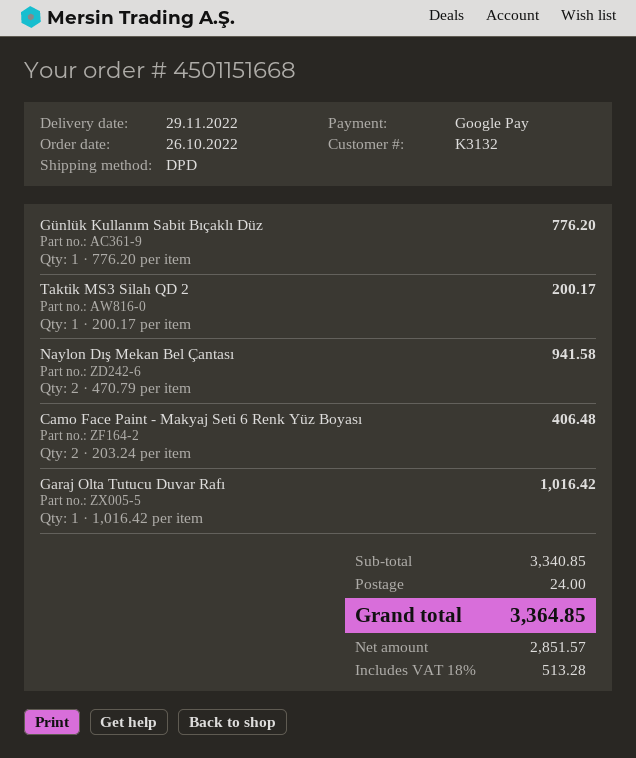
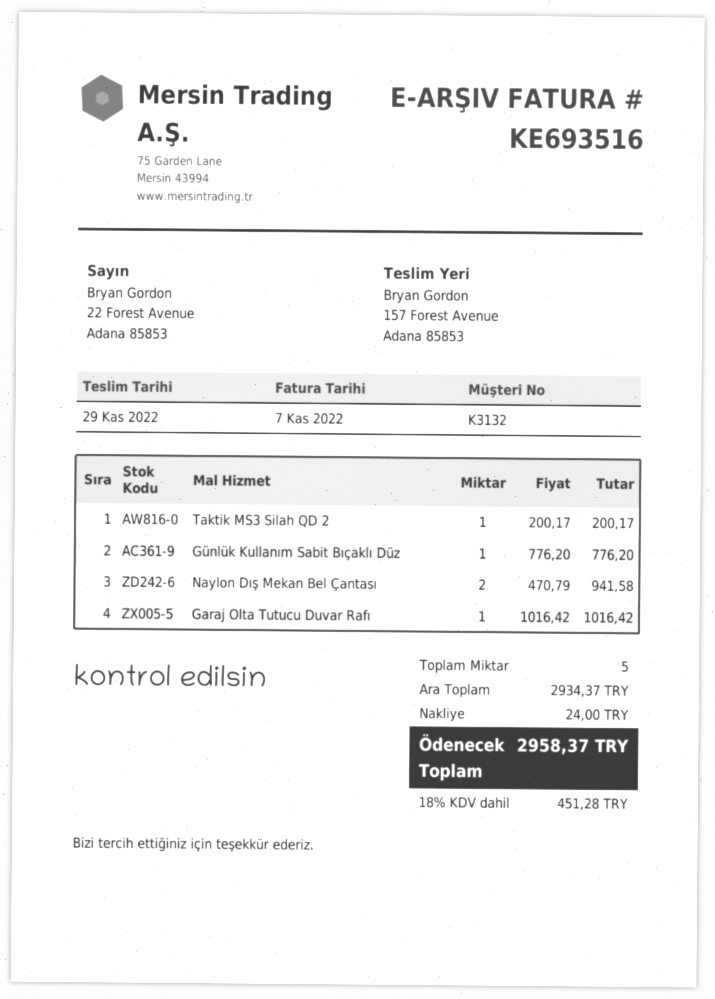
Camo Face Paint - Makyaj Seti 6 Renk Yüz Boyası: 2 x 203.24 = 406.48 -> none
subtotal: 3340.85 -> 2934.37
tax: 18% = 513.28 -> 18% = 451.28
total: 3364.85 -> 2958.37

